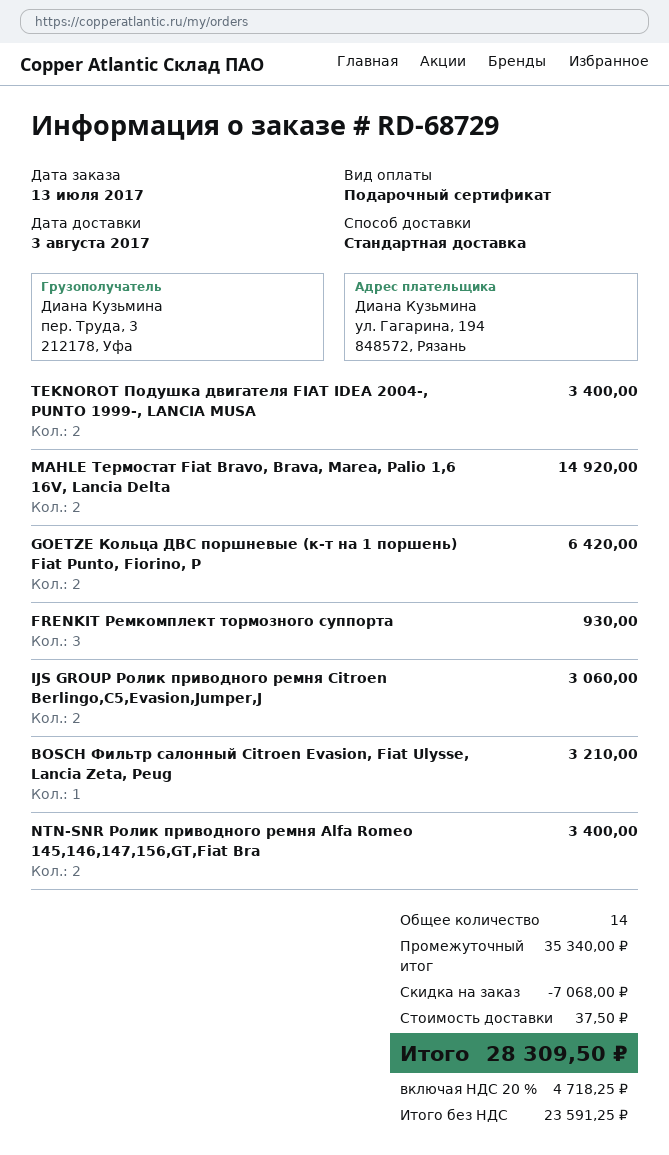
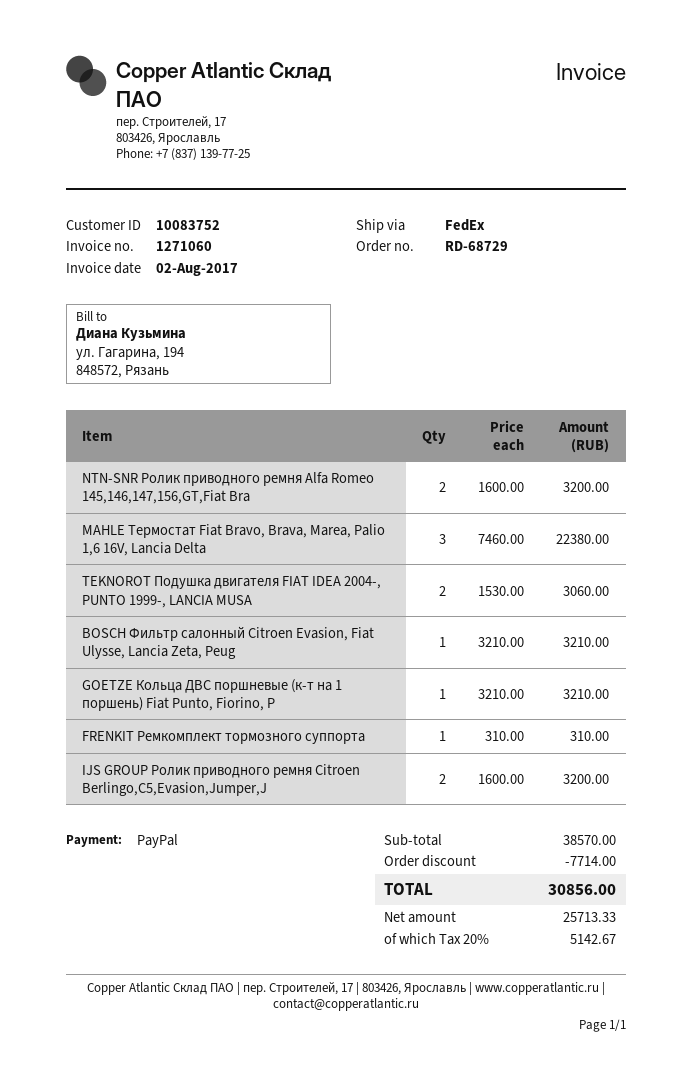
payment method: gift card -> PayPal
shipping method: standard -> FedEx
TEKNOROT Подушка двигателя FIAT IDEA 2004-, PUNTO 1999-, LANCIA MUSA: 2 for 3400.00 -> 2 for 3060.00
MAHLE Термостат Fiat Bravo, Brava, Marea, Palio 1,6 16V, Lancia Delta: 2 for 14920.00 -> 3 for 22380.00
GOETZE Кольца ДВС поршневые (к-т на 1 поршень) Fiat Punto, Fiorino, P: 2 for 6420.00 -> 1 for 3210.00
FRENKIT Ремкомплект тормозного суппорта: 3 for 930.00 -> 1 for 310.00
IJS GROUP Ролик приводного ремня Citroen Berlingo,C5,Evasion,Jumper,J: 2 for 3060.00 -> 2 for 3200.00
NTN-SNR Ролик приводного ремня Alfa Romeo 145,146,147,156,GT,Fiat Bra: 2 for 3400.00 -> 2 for 3200.00
subtotal: 35340.00 -> 38570.00
discount: 7068.00 -> 7714.00
shipping: 37.50 -> none
net: 23591.25 -> 25713.33
tax: 20% = 4718.25 -> 20% = 5142.67
total: 28309.50 -> 30856.00

